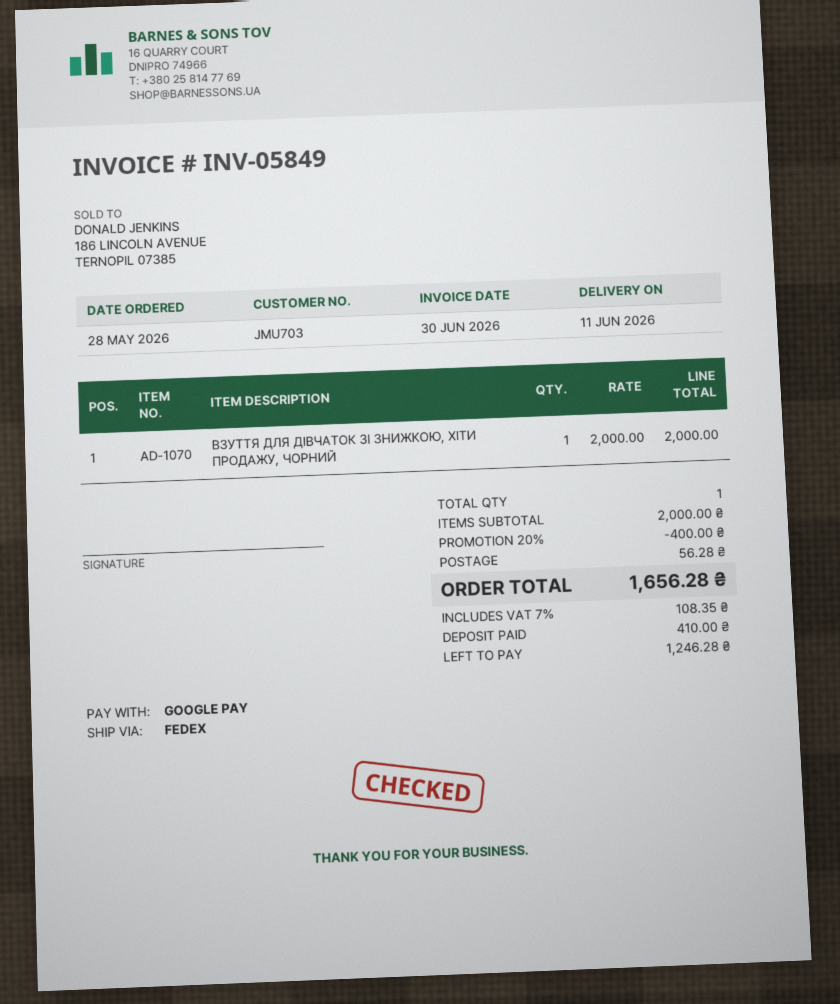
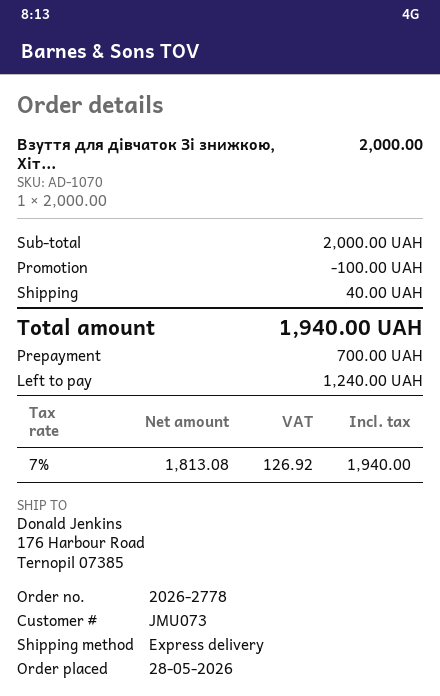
customer number: JMU703 -> JMU073
shipping method: FedEx -> express
discount: 400.00 -> 100.00
shipping: 56.28 -> 40.00
tax: 7% = 108.35 -> 7% = 126.92
total: 1656.28 -> 1940.00
deposit: 410.00 -> 700.00
balance: 1246.28 -> 1240.00

